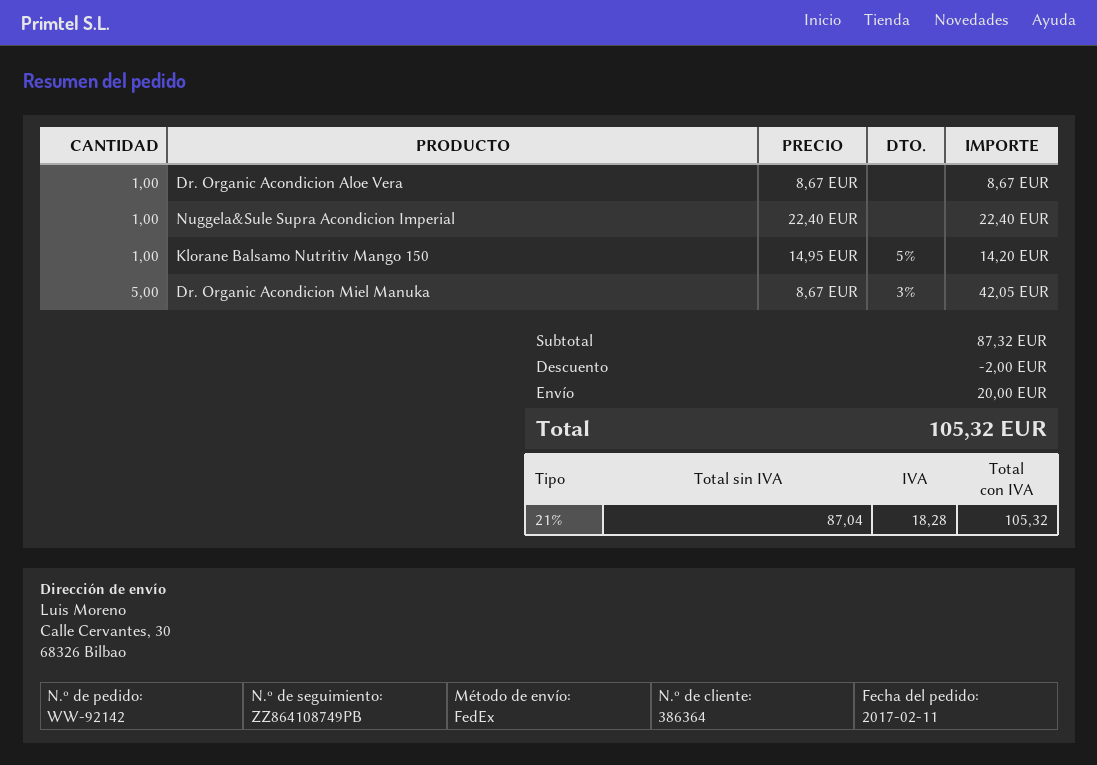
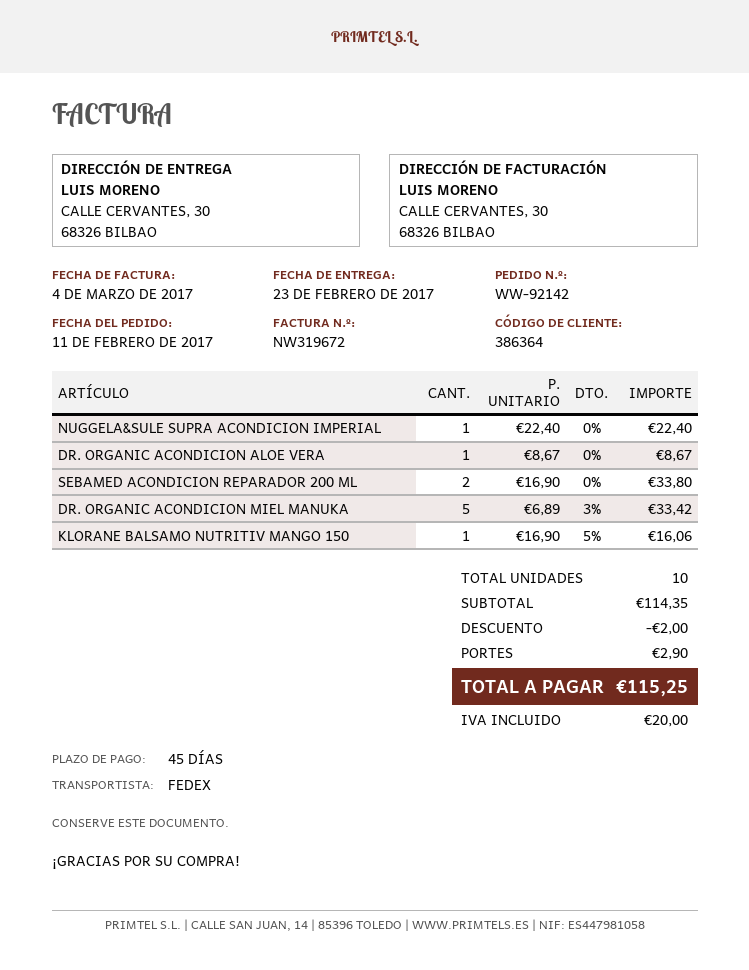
Klorane Balsamo Nutritiv Mango 150: 1 x 14.95 - 5% = 14.20 -> 1 x 16.90 - 5% = 16.06
Dr. Organic Acondicion Miel Manuka: 5 x 8.67 - 3% = 42.05 -> 5 x 6.89 - 3% = 33.42
SEBAMED ACONDICION REPARADOR 200 ML: none -> 2 x 16.90 = 33.80
subtotal: 87.32 -> 114.35
shipping: 20.00 -> 2.90
tax: 18.28 -> 20.00
total: 105.32 -> 115.25

